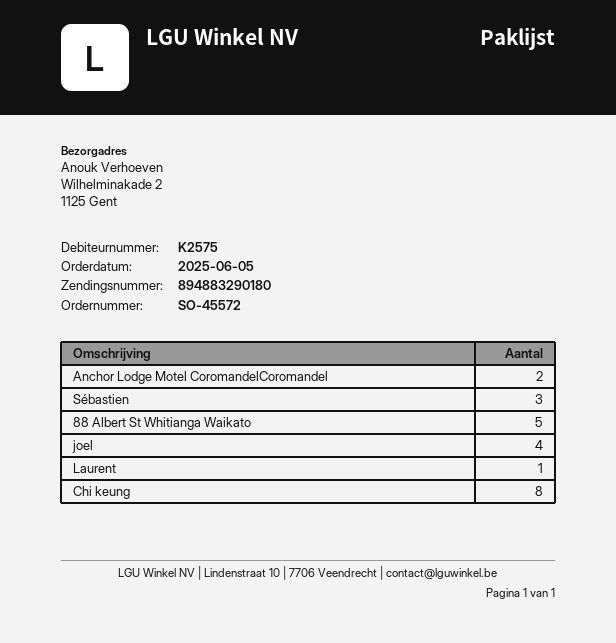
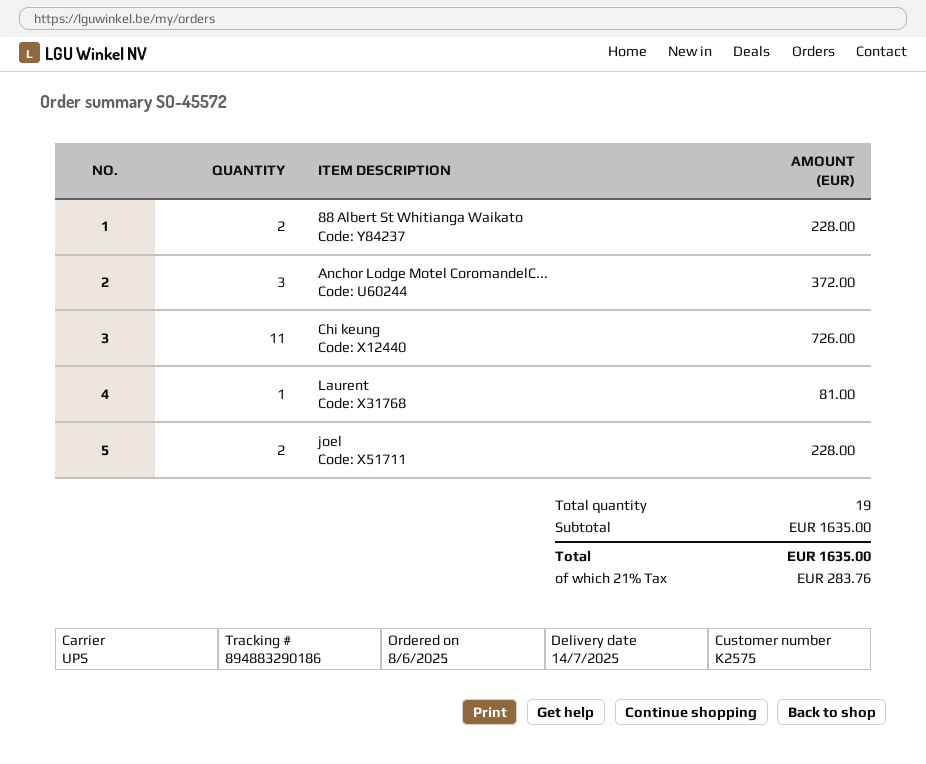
order date: 2025-06-05 -> 2025-06-08
tracking number: 894883290180 -> 894883290186
Anchor Lodge Motel CoromandelCoromandel: 2 -> 3
Sébastien: 3 -> none
88 Albert St Whitianga Waikato: 5 -> 2
joel: 4 -> 2
Chi keung: 8 -> 11

